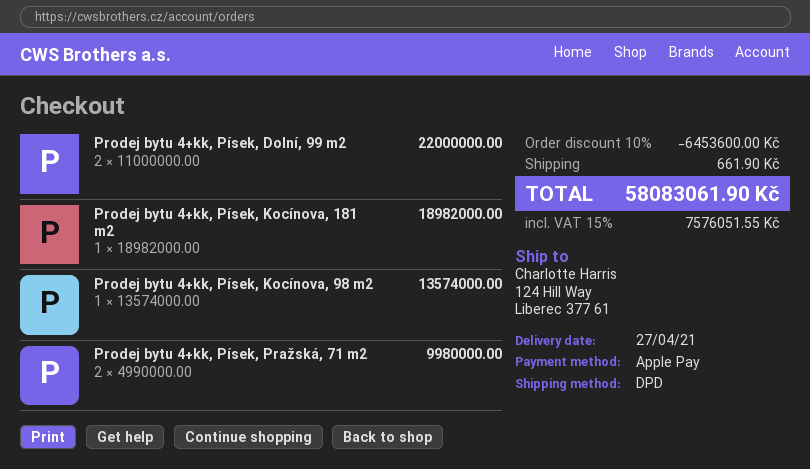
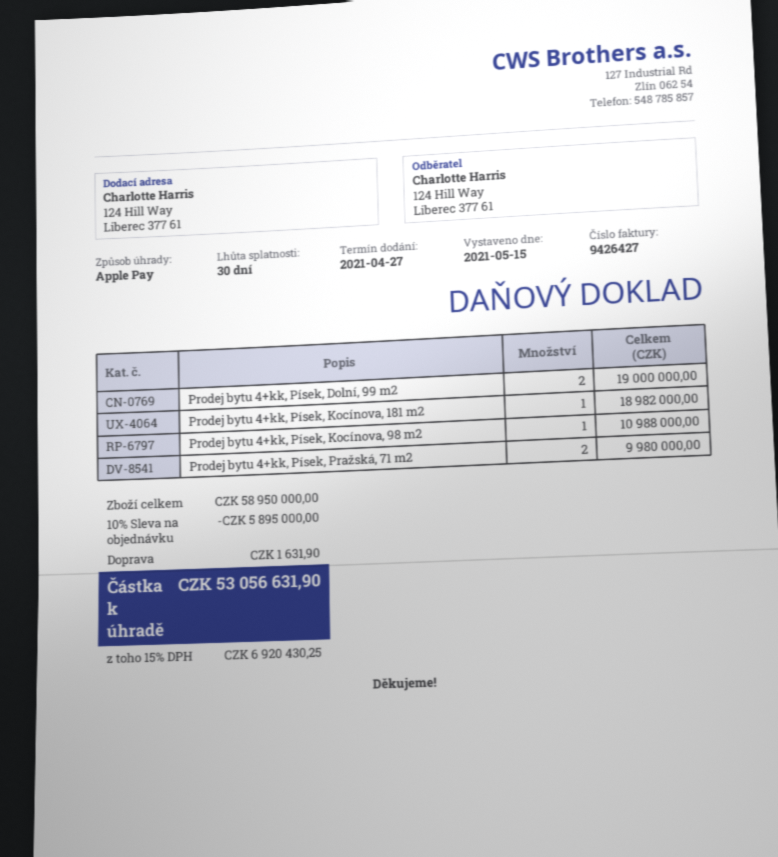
Prodej bytu 4+kk, Písek, Dolní, 99 m2: 2 for 22000000.00 -> 2 for 19000000.00
Prodej bytu 4+kk, Písek, Kocínova, 98 m2: 1 for 13574000.00 -> 1 for 10988000.00
discount: 10% = 6453600.00 -> 10% = 5895000.00
shipping: 661.90 -> 1631.90
tax: 15% = 7576051.55 -> 15% = 6920430.25
total: 58083061.90 -> 53056631.90

